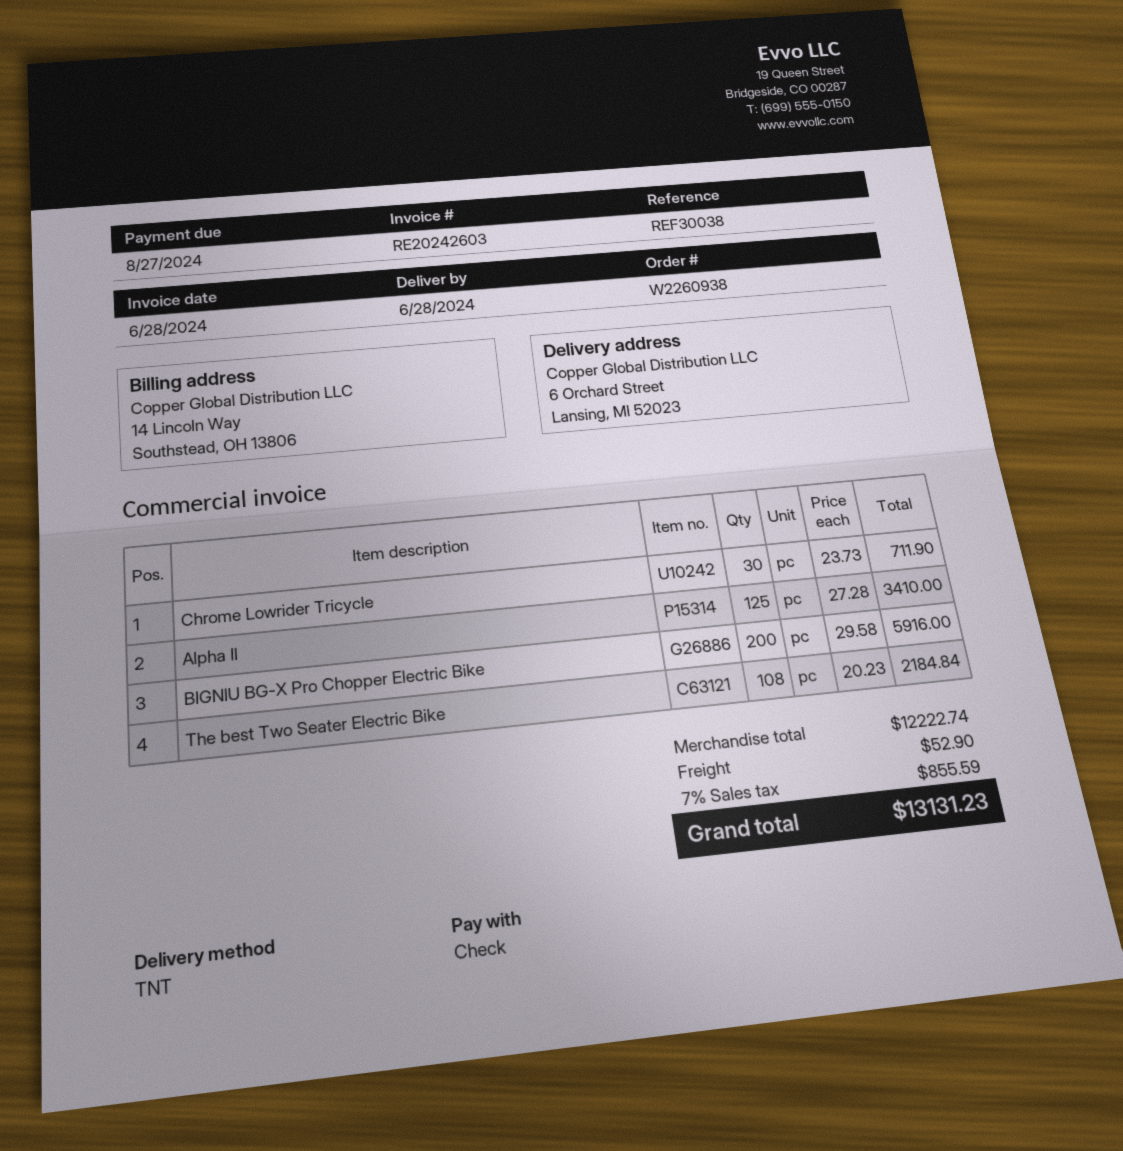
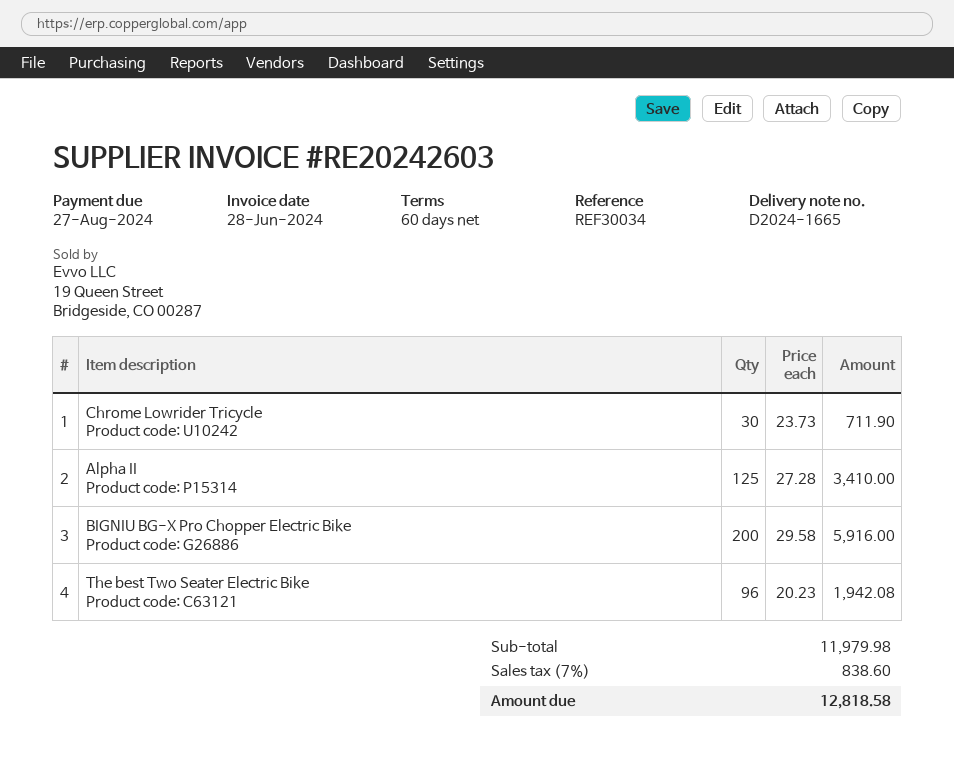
reference: REF30038 -> REF30034
The best Two Seater Electric Bike: 108 x 20.23 = 2184.84 -> 96 x 20.23 = 1942.08
subtotal: 12222.74 -> 11979.98
shipping: 52.90 -> none
tax: 7% = 855.59 -> 7% = 838.60
total: 13131.23 -> 12818.58

